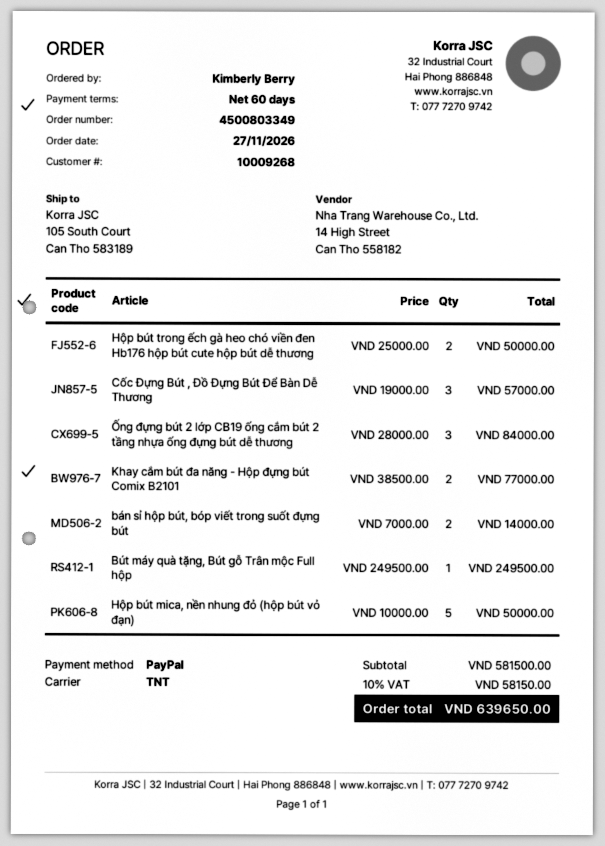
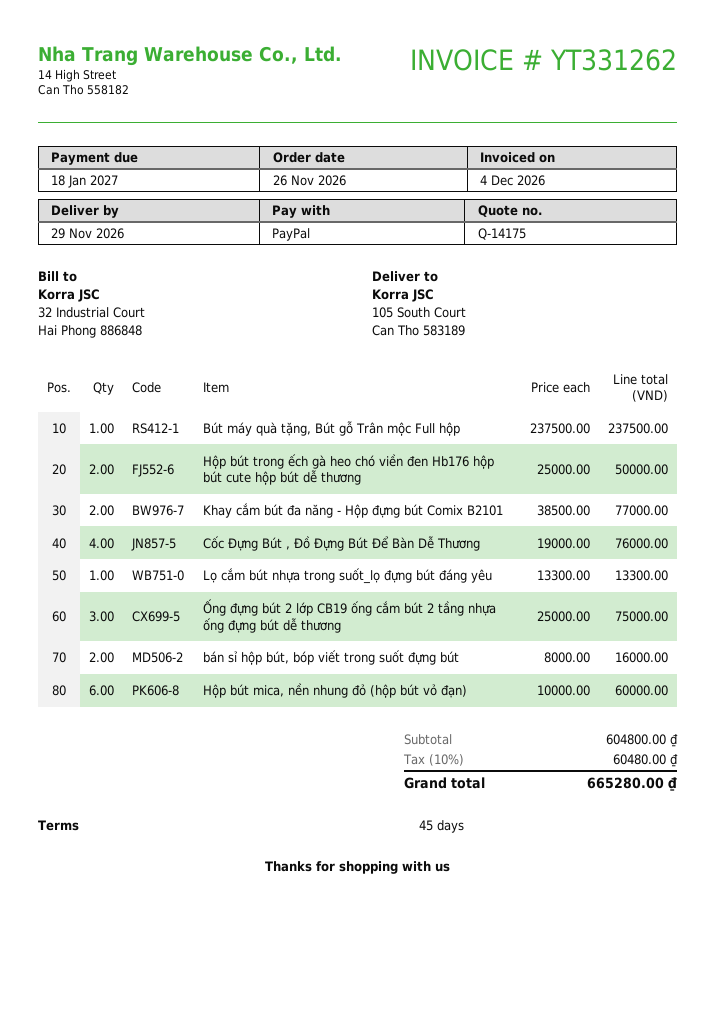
order date: 2026-11-27 -> 2026-11-26
payment terms: 60 days -> 45 days
Cốc Đựng Bút , Đồ Đựng Bút Để Bàn Dễ Thương: 3 x 19000.00 = 57000.00 -> 4 x 19000.00 = 76000.00
Ống đựng bút 2 lớp CB19 ống cắm bút 2 tầng nhựa ống đựng bút dễ thương: 3 x 28000.00 = 84000.00 -> 3 x 25000.00 = 75000.00
bán sỉ hộp bút, bóp viết trong suốt đựng bút: 2 x 7000.00 = 14000.00 -> 2 x 8000.00 = 16000.00
Bút máy quà tặng, Bút gỗ Trân mộc Full hộp: 1 x 249500.00 = 249500.00 -> 1 x 237500.00 = 237500.00
Hộp bút mica, nền nhung đỏ (hộp bút vỏ đạn): 5 x 10000.00 = 50000.00 -> 6 x 10000.00 = 60000.00
Lọ cắm bút nhựa trong suốt_lọ đựng bút đáng yêu: none -> 1 x 13300.00 = 13300.00
subtotal: 581500.00 -> 604800.00
tax: 10% = 58150.00 -> 10% = 60480.00
total: 639650.00 -> 665280.00

